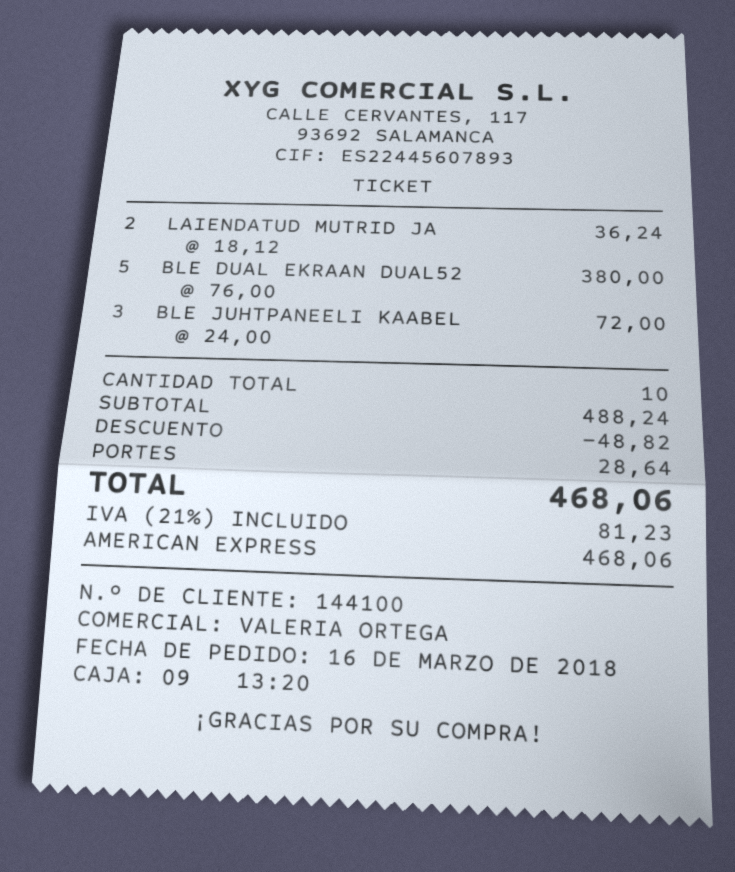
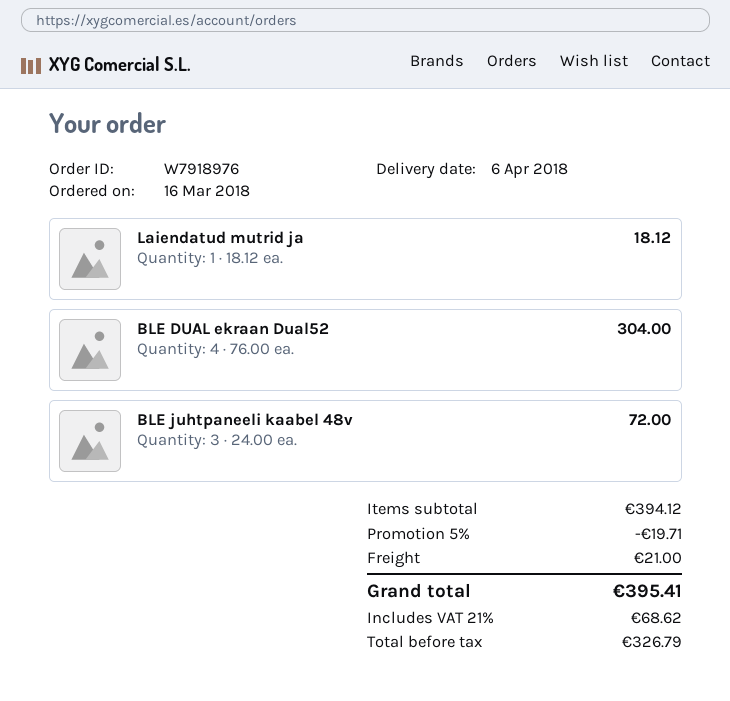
LAIENDATUD MUTRID JA: 2 x 18.12 = 36.24 -> 1 x 18.12 = 18.12
BLE DUAL EKRAAN DUAL52: 5 x 76.00 = 380.00 -> 4 x 76.00 = 304.00
subtotal: 488.24 -> 394.12
discount: 48.82 -> 19.71
shipping: 28.64 -> 21.00
tax: 21% = 81.23 -> 21% = 68.62
total: 468.06 -> 395.41

